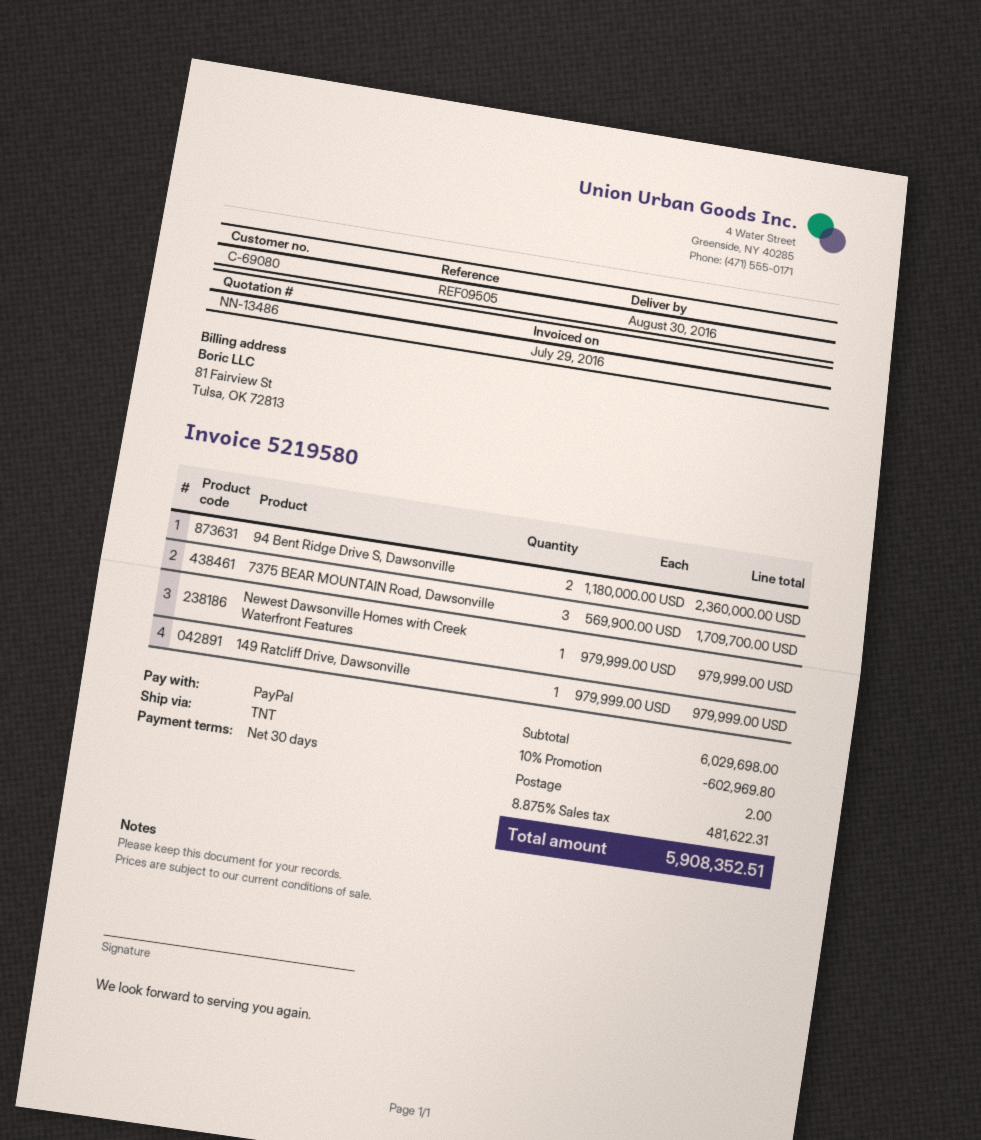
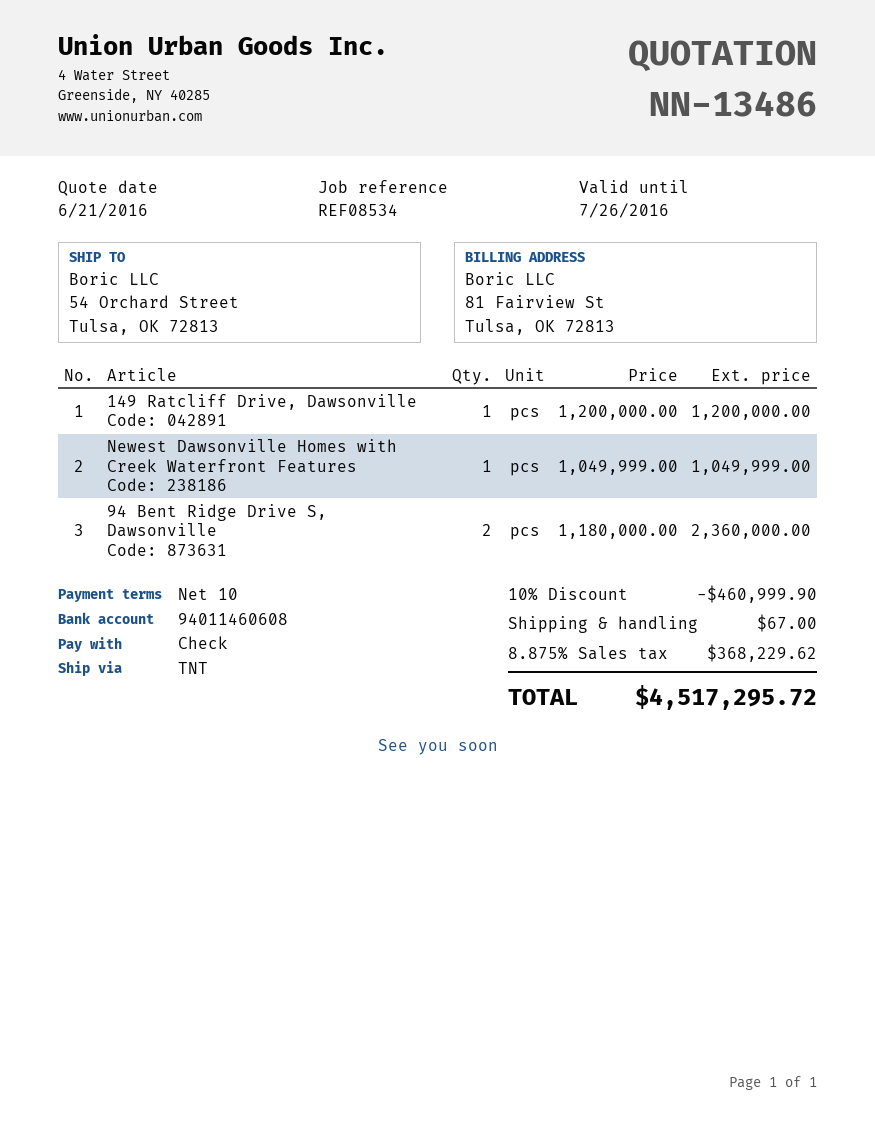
payment terms: 30 days -> 10 days
reference: REF09505 -> REF08534
payment method: PayPal -> cheque
7375 BEAR MOUNTAIN Road, Dawsonville: 3 x 569900.00 = 1709700.00 -> none
Newest Dawsonville Homes with Creek Waterfront Features: 1 x 979999.00 = 979999.00 -> 1 x 1049999.00 = 1049999.00
149 Ratcliff Drive, Dawsonville: 1 x 979999.00 = 979999.00 -> 1 x 1200000.00 = 1200000.00
discount: 10% = 602969.80 -> 10% = 460999.90
shipping: 2.00 -> 67.00
tax: 8.875% = 481622.31 -> 8.875% = 368229.62
total: 5908352.51 -> 4517295.72

